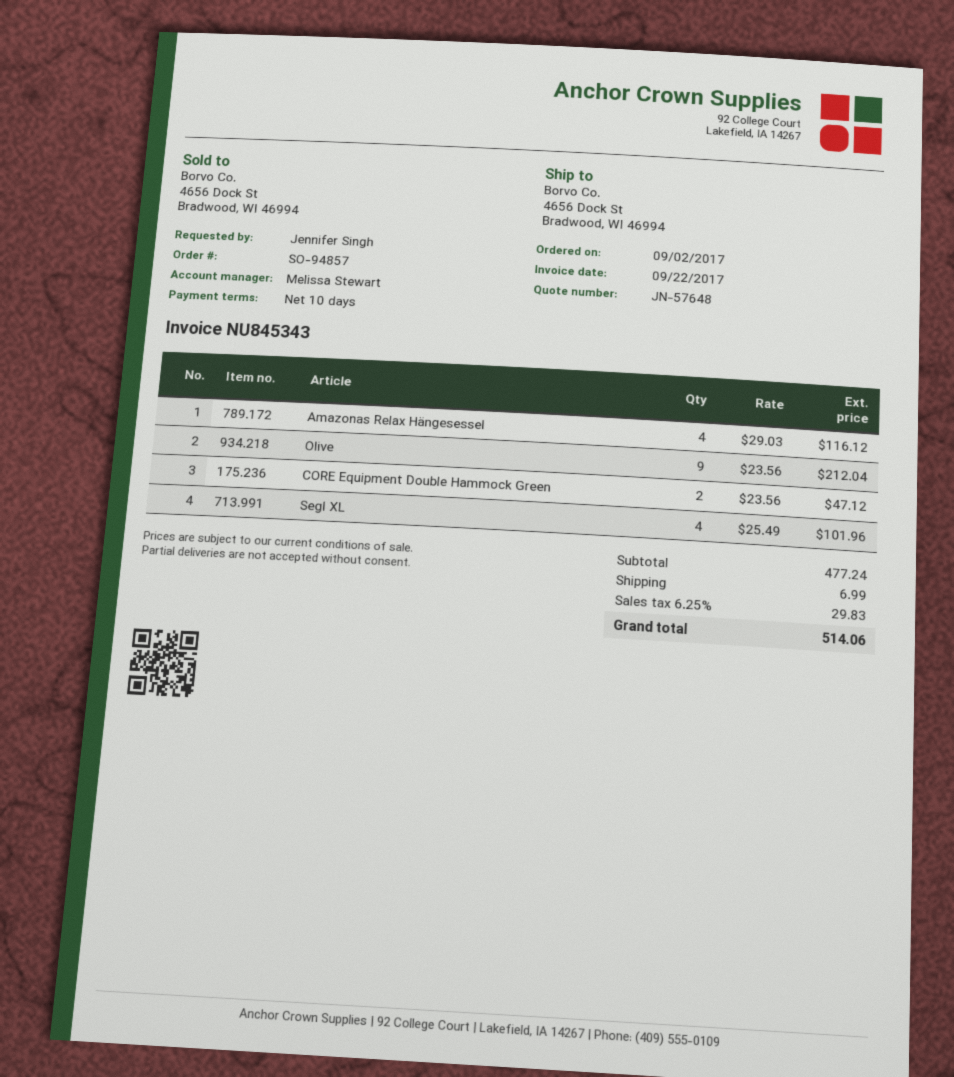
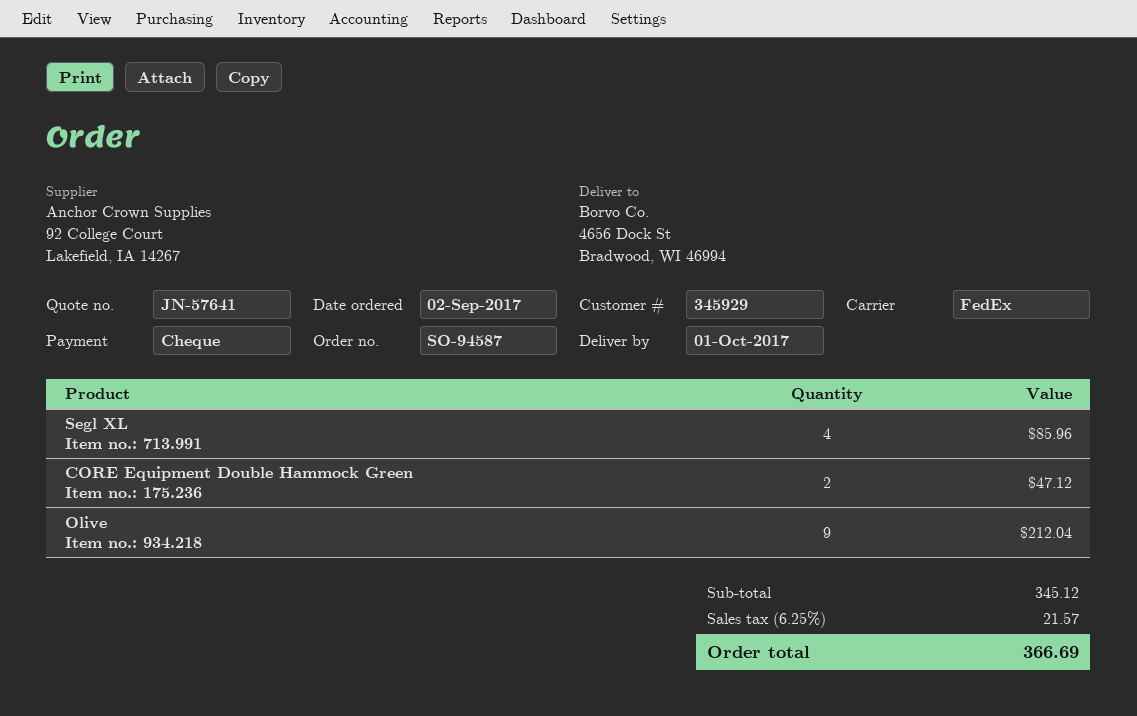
quote number: JN-57648 -> JN-57641
order number: SO-94857 -> SO-94587
Amazonas Relax Hängesessel: 4 for 116.12 -> none
Segl XL: 4 for 101.96 -> 4 for 85.96
subtotal: 477.24 -> 345.12
shipping: 6.99 -> none
tax: 6.25% = 29.83 -> 6.25% = 21.57
total: 514.06 -> 366.69

